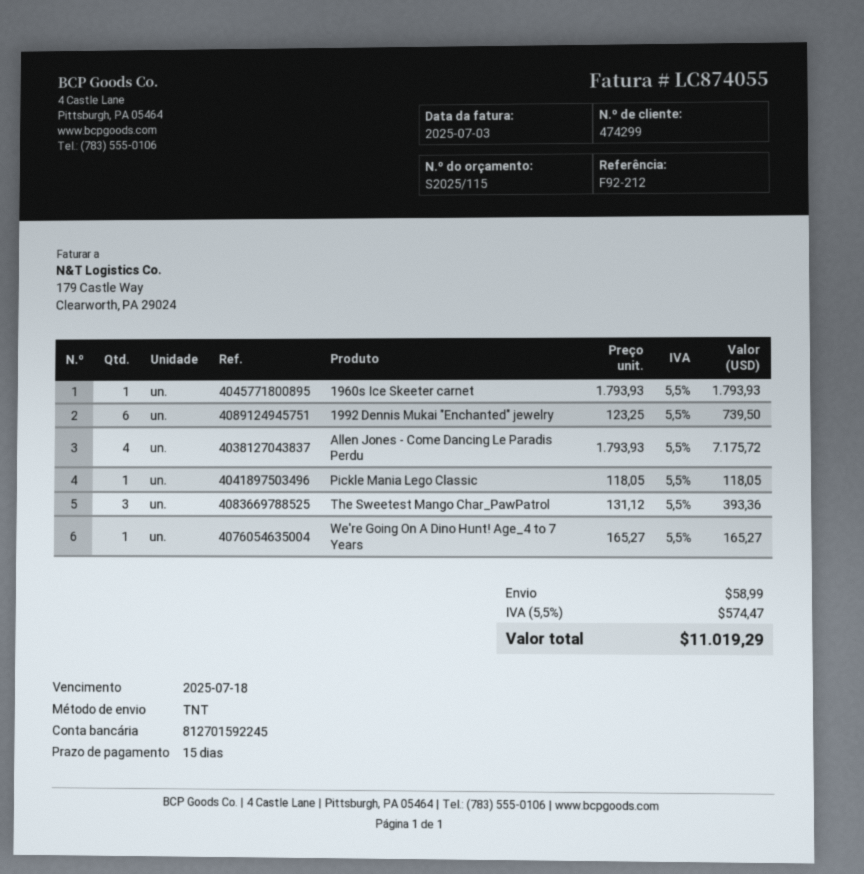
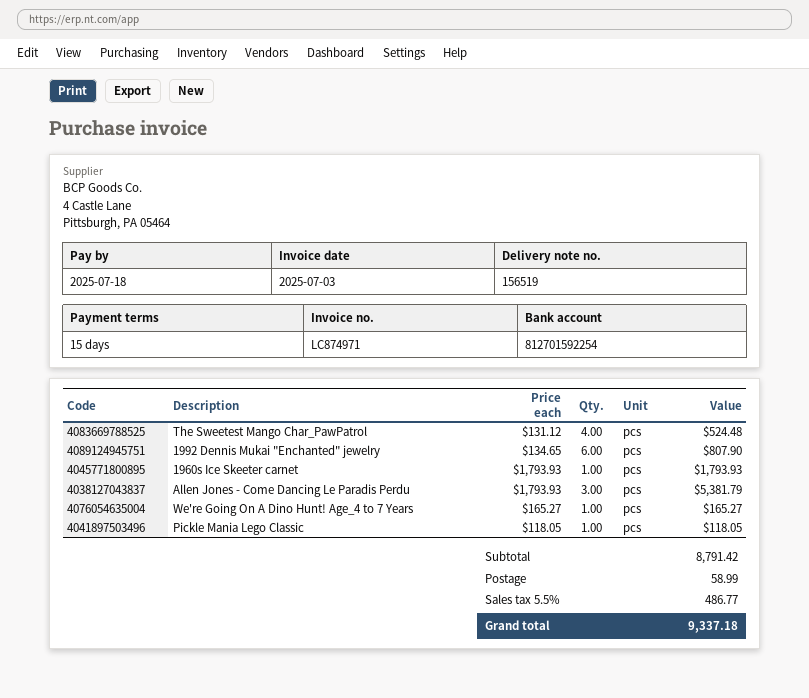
invoice number: LC874055 -> LC874971
bank account: 812701592245 -> 812701592254
1992 Dennis Mukai "Enchanted" jewelry: 6 x 123.25 = 739.50 -> 6 x 134.65 = 807.90
Allen Jones - Come Dancing Le Paradis Perdu: 4 x 1793.93 = 7175.72 -> 3 x 1793.93 = 5381.79
The Sweetest Mango Char_PawPatrol: 3 x 131.12 = 393.36 -> 4 x 131.12 = 524.48
tax: 5.5% = 574.47 -> 5.5% = 486.77
total: 11019.29 -> 9337.18

